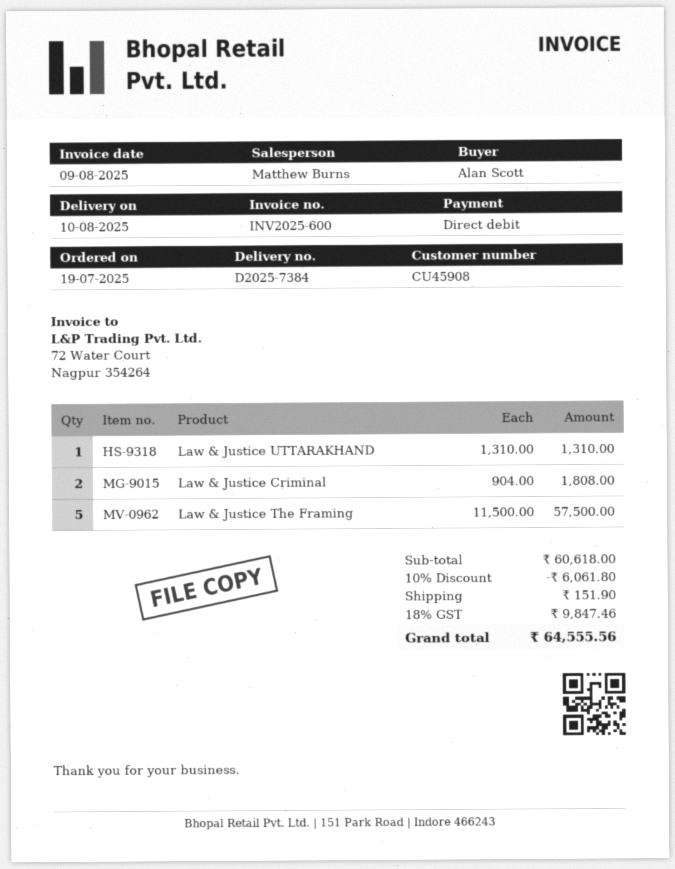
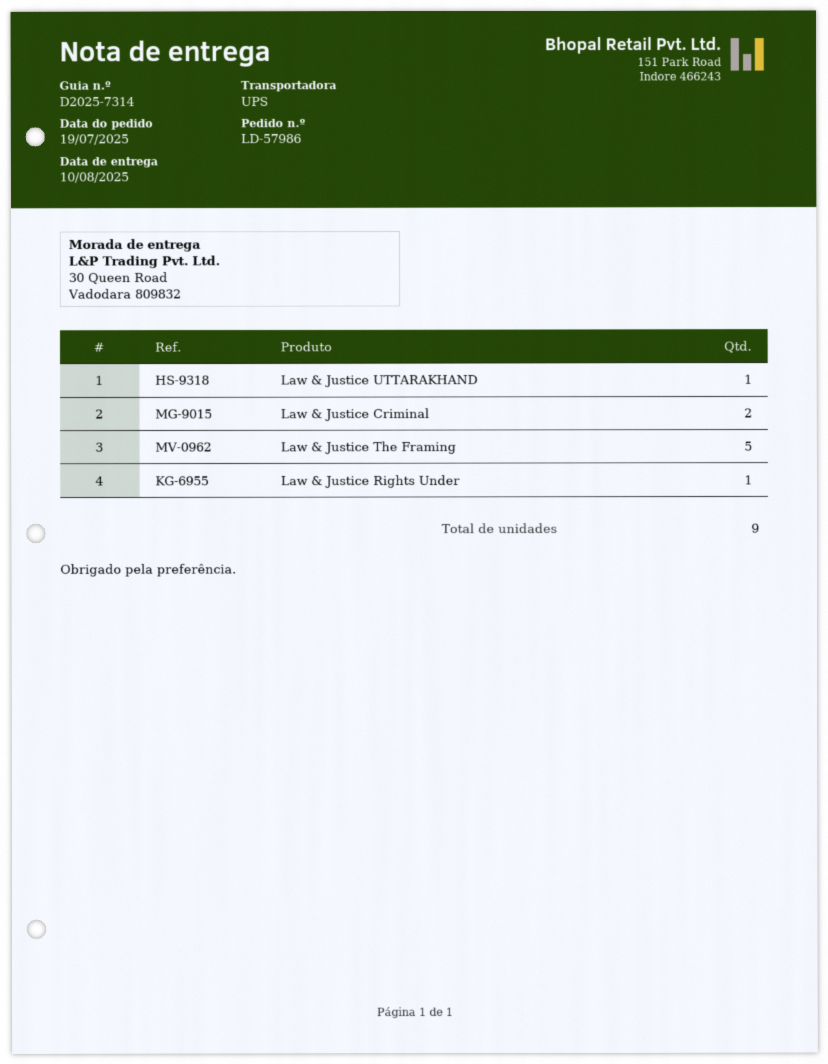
delivery note number: D2025-7384 -> D2025-7314
Law & Justice Rights Under: none -> 1

